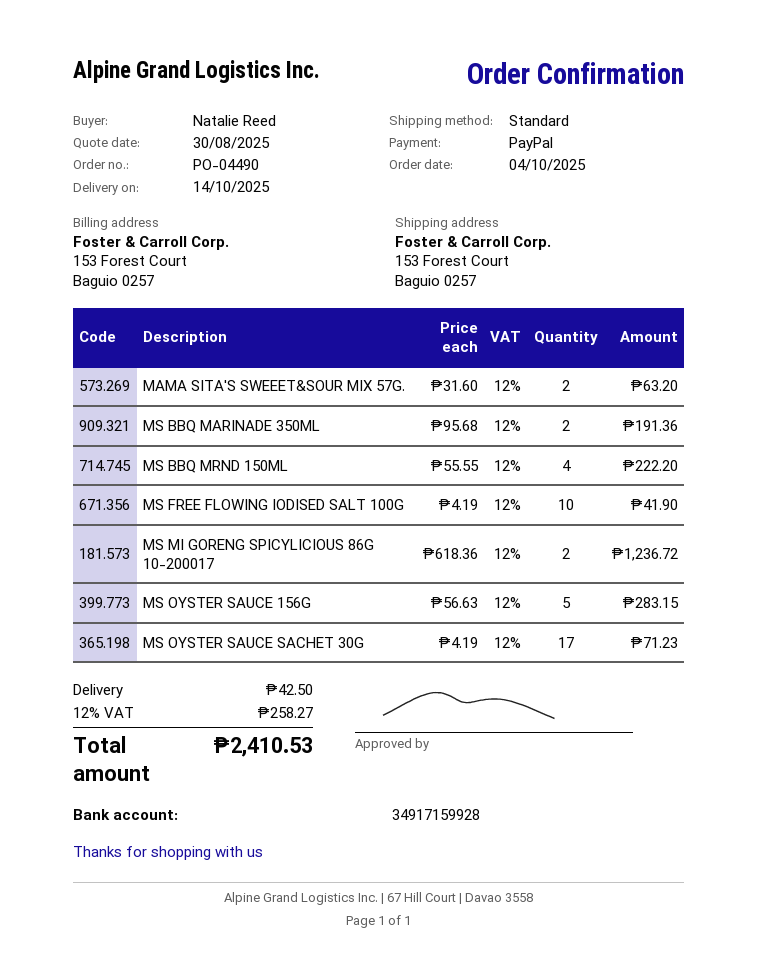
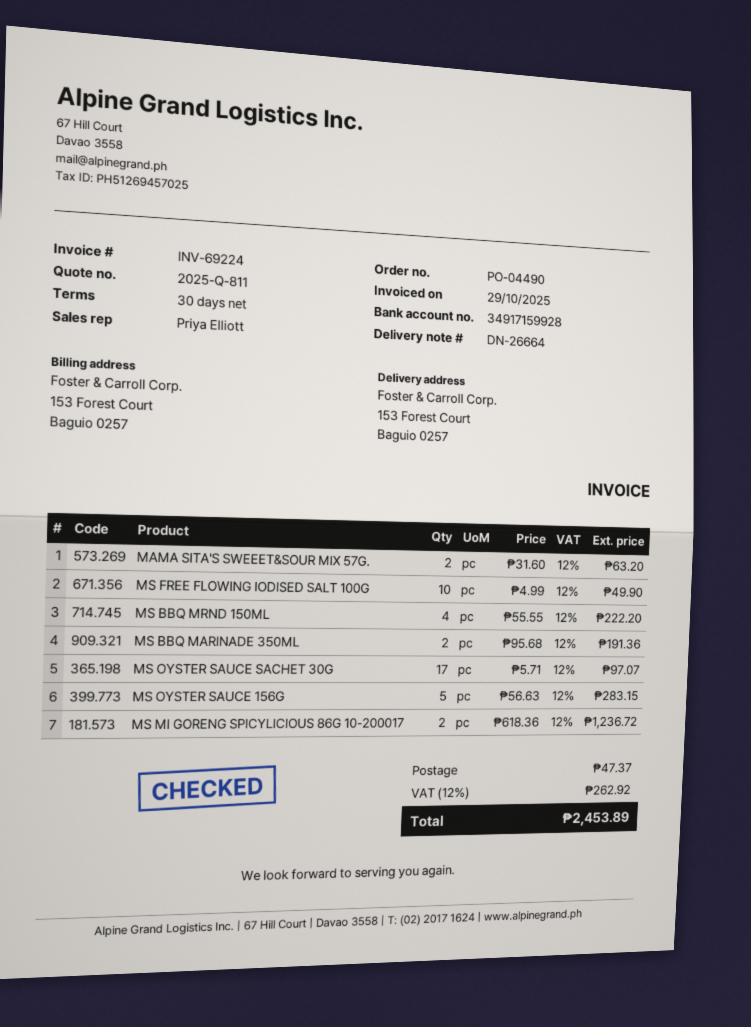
MS FREE FLOWING IODISED SALT 100G: 10 x 4.19 = 41.90 -> 10 x 4.99 = 49.90
MS OYSTER SAUCE SACHET 30G: 17 x 4.19 = 71.23 -> 17 x 5.71 = 97.07
shipping: 42.50 -> 47.37
tax: 12% = 258.27 -> 12% = 262.92
total: 2410.53 -> 2453.89

